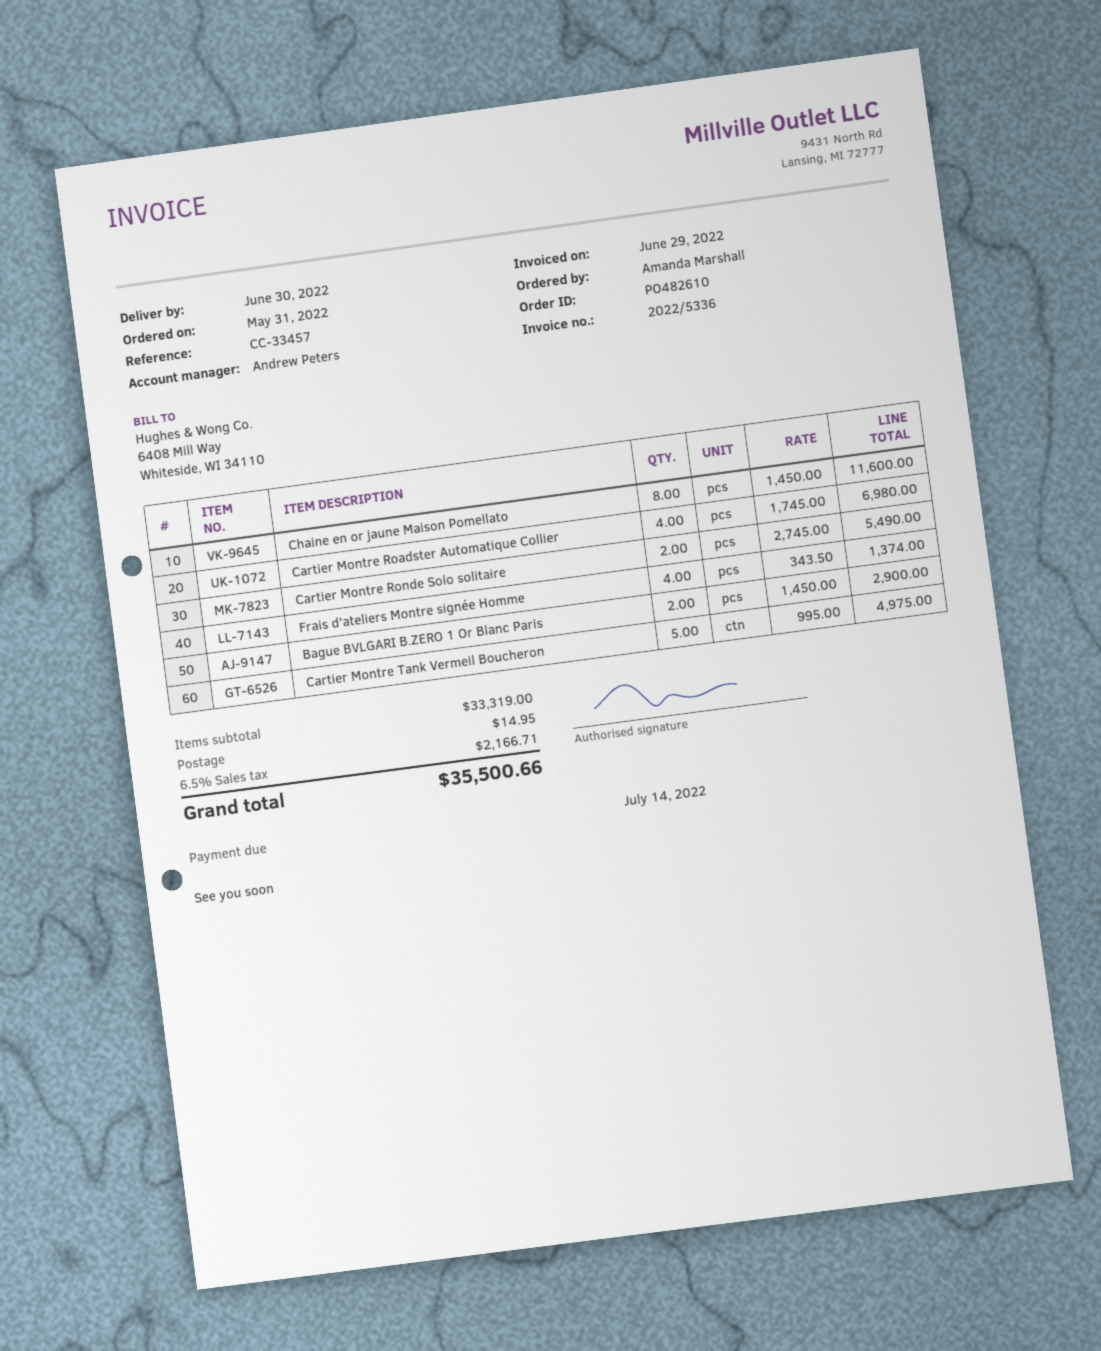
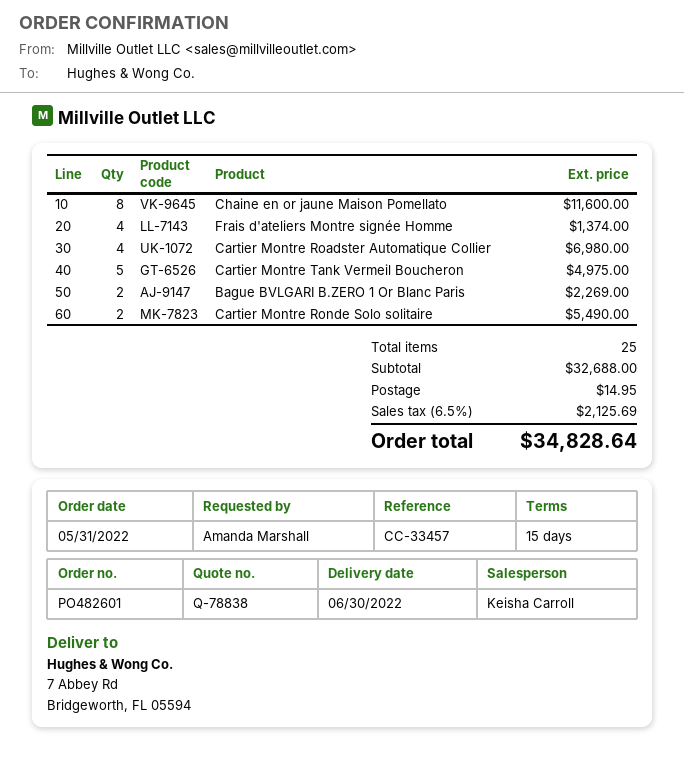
order number: PO482610 -> PO482601
sales rep: Andrew Peters -> Keisha Carroll
Bague BVLGARI B.ZERO 1 Or Blanc Paris: 2 for 2900.00 -> 2 for 2269.00
subtotal: 33319.00 -> 32688.00
tax: 6.5% = 2166.71 -> 6.5% = 2125.69
total: 35500.66 -> 34828.64

